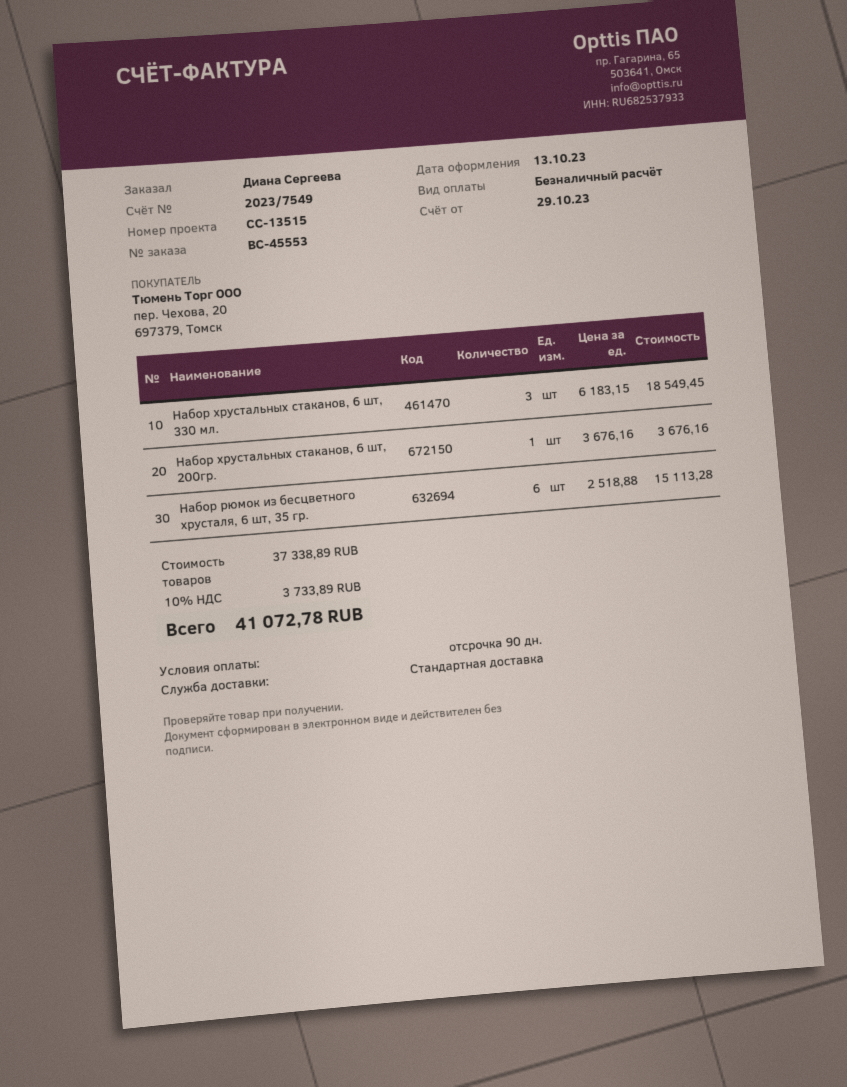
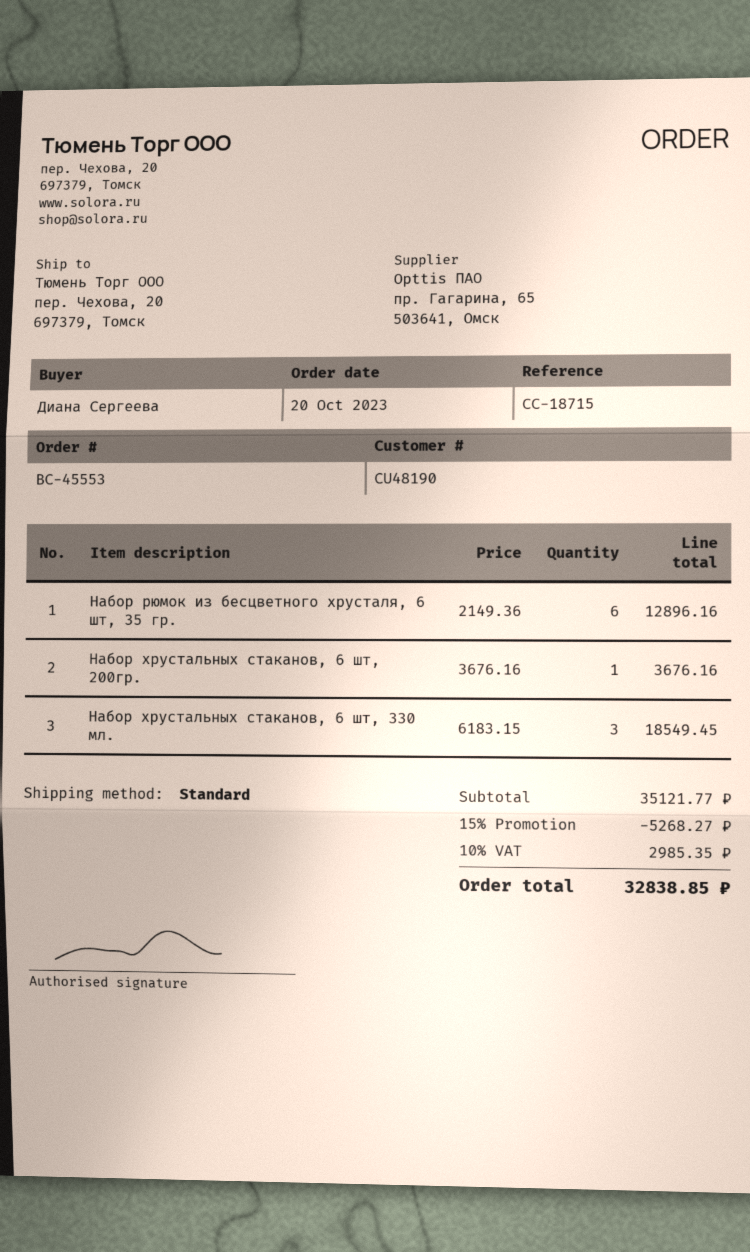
order date: 2023-10-13 -> 2023-10-20
reference: CC-13515 -> CC-18715
Набор рюмок из бесцветного хрусталя, 6 шт, 35 гр.: 6 x 2518.88 = 15113.28 -> 6 x 2149.36 = 12896.16
subtotal: 37338.89 -> 35121.77
discount: none -> 15% = 5268.27
tax: 10% = 3733.89 -> 10% = 2985.35
total: 41072.78 -> 32838.85

